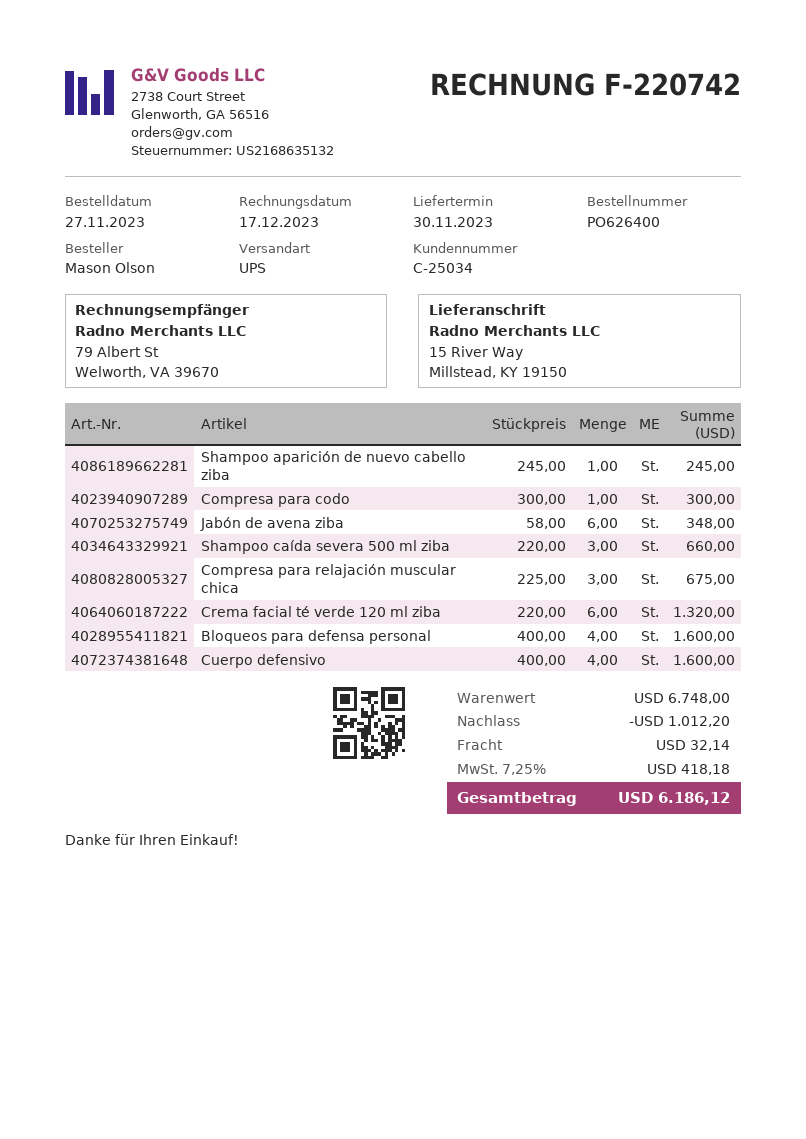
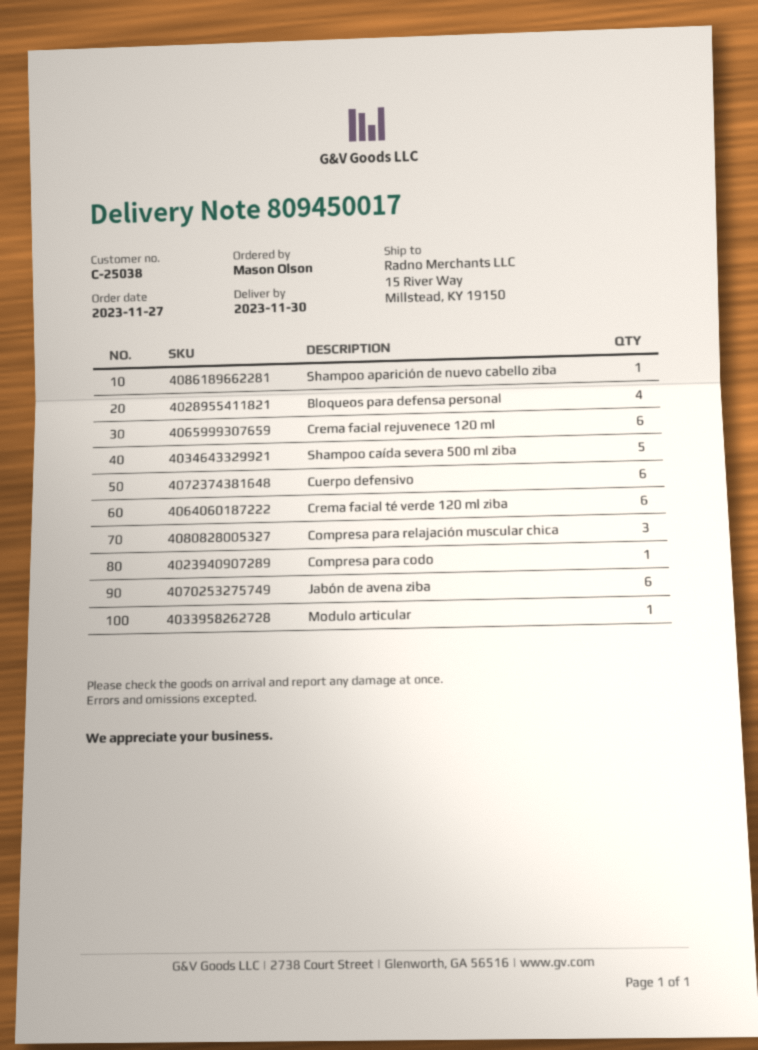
customer number: C-25034 -> C-25038
Shampoo caída severa 500 ml ziba: 3 -> 5
Cuerpo defensivo: 4 -> 6
Crema facial rejuvenece 120 ml: none -> 6
Modulo articular: none -> 1

